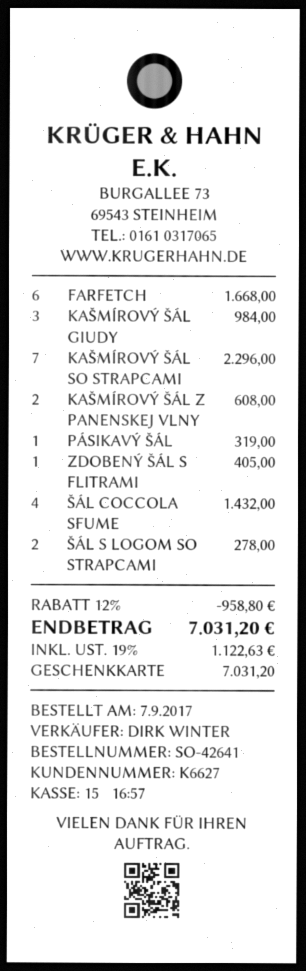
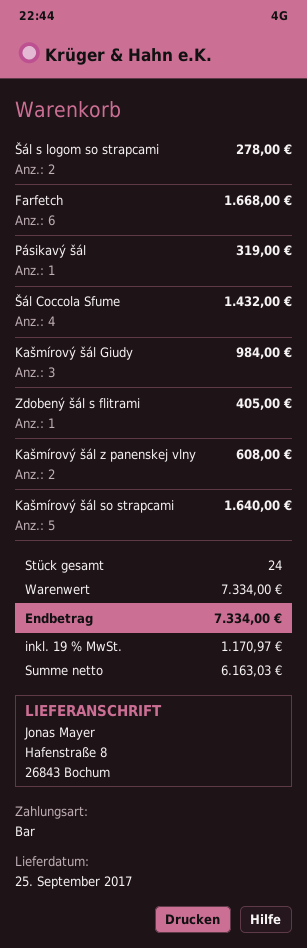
payment method: gift card -> cash
KAŠMÍROVÝ ŠÁL SO STRAPCAMI: 7 for 2296.00 -> 5 for 1640.00
discount: 12% = 958.80 -> none
tax: 19% = 1122.63 -> 19% = 1170.97
total: 7031.20 -> 7334.00

